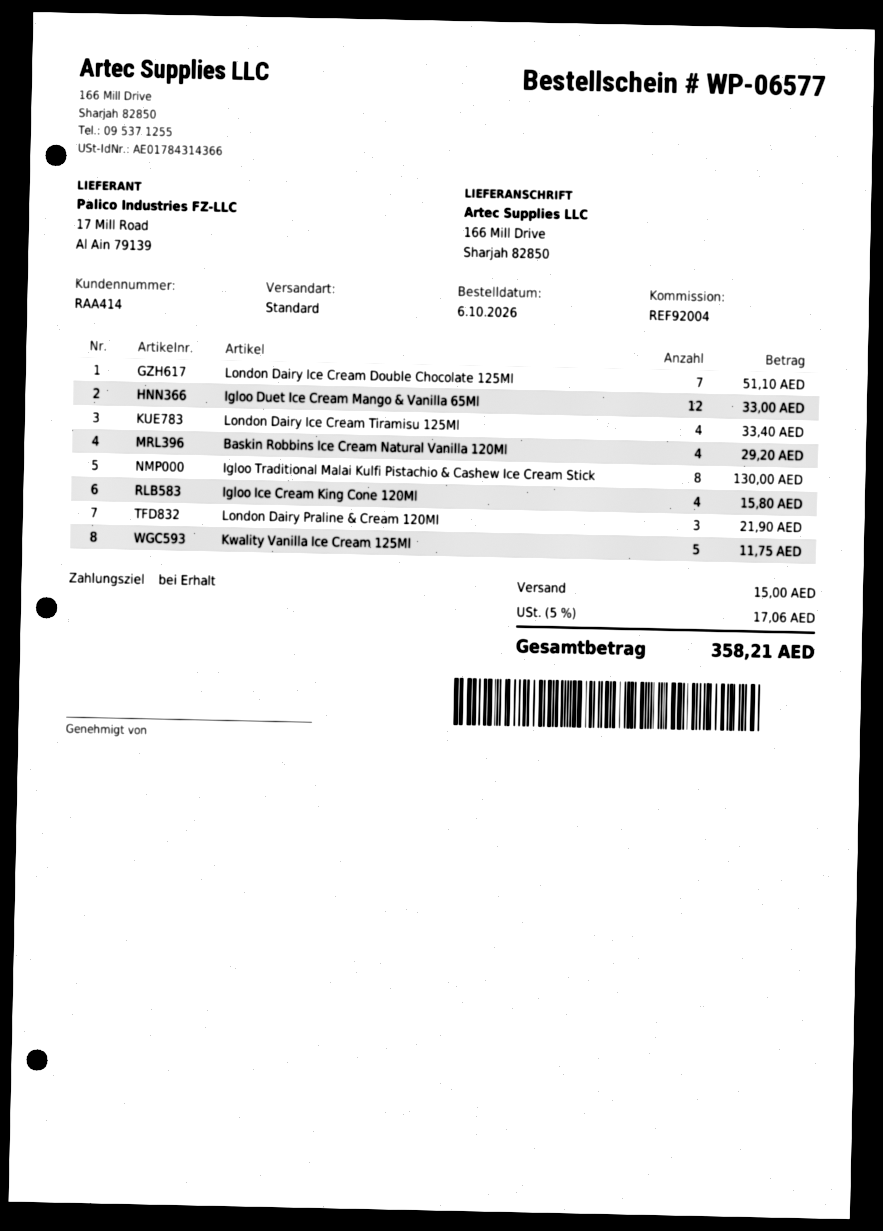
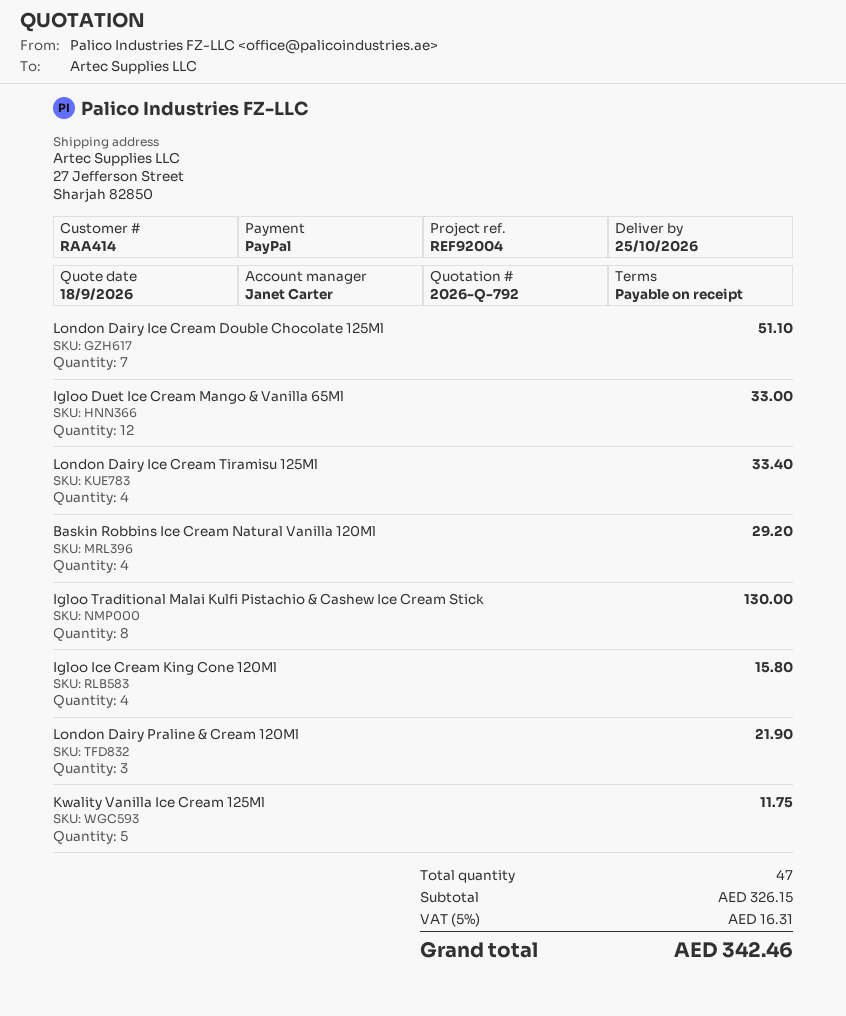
ship to: 166 Mill Drive, Sharjah 82850 -> 27 Jefferson Street, Sharjah 82850
shipping: 15.00 -> none
tax: 5% = 17.06 -> 5% = 16.31
total: 358.21 -> 342.46

